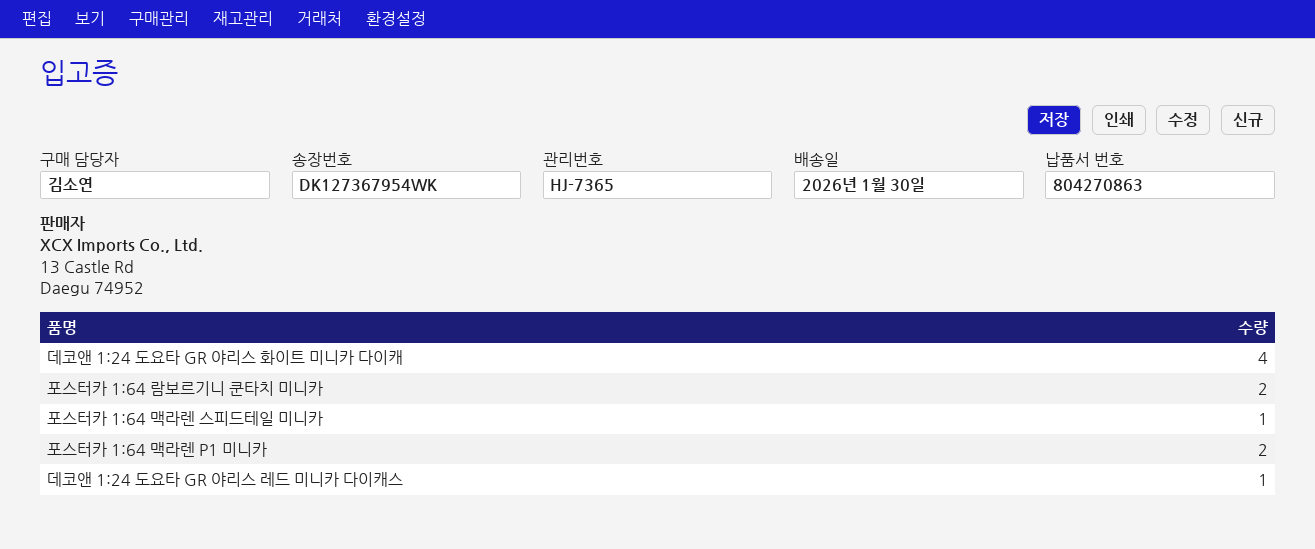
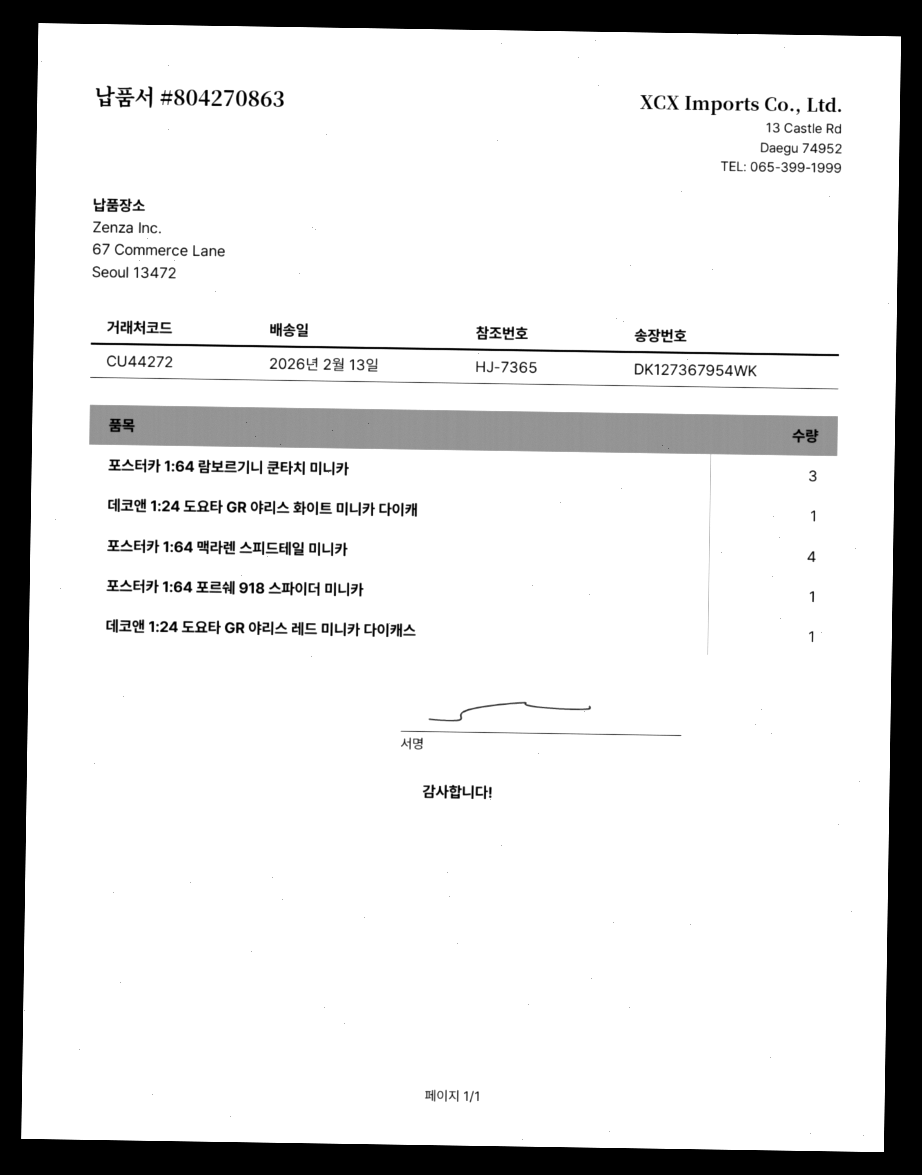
delivery date: 2026-01-30 -> 2026-02-13
데코앤 1:24 도요타 GR 야리스 화이트 미니카 다이캐: 4 -> 1
포스터카 1:64 람보르기니 쿤타치 미니카: 2 -> 3
포스터카 1:64 맥라렌 스피드테일 미니카: 1 -> 4
포스터카 1:64 맥라렌 P1 미니카: 2 -> none
포스터카 1:64 포르쉐 918 스파이더 미니카: none -> 1

